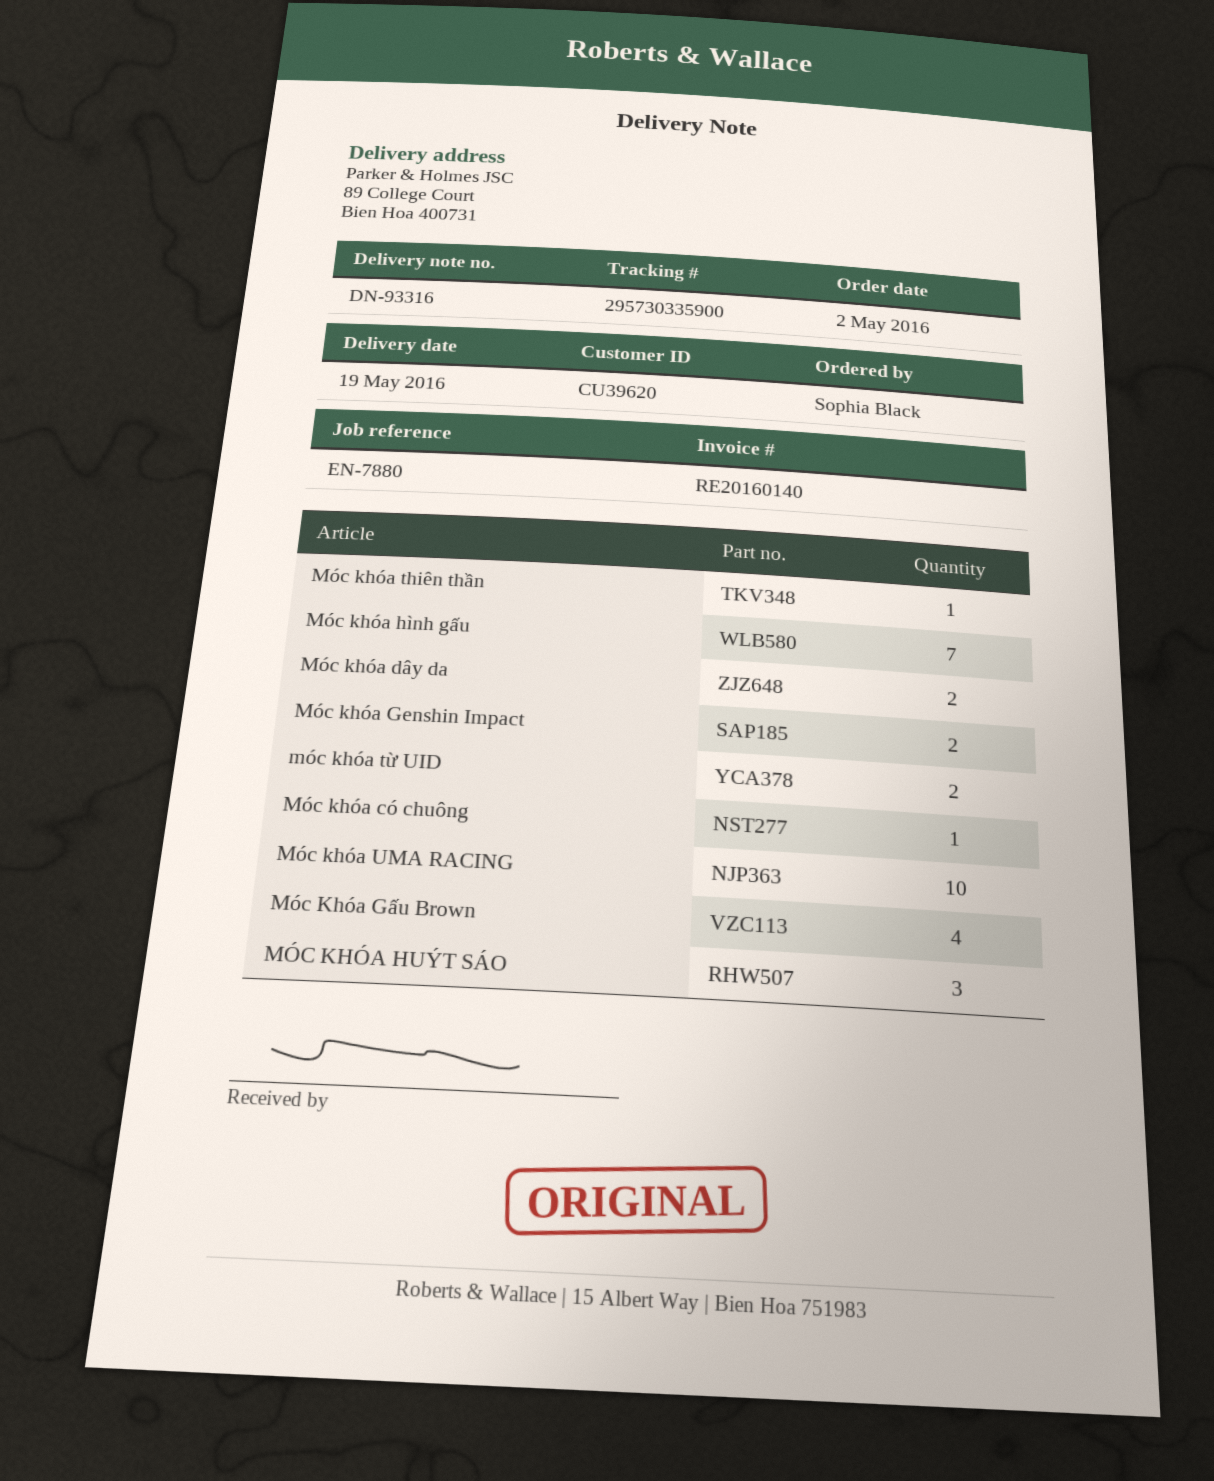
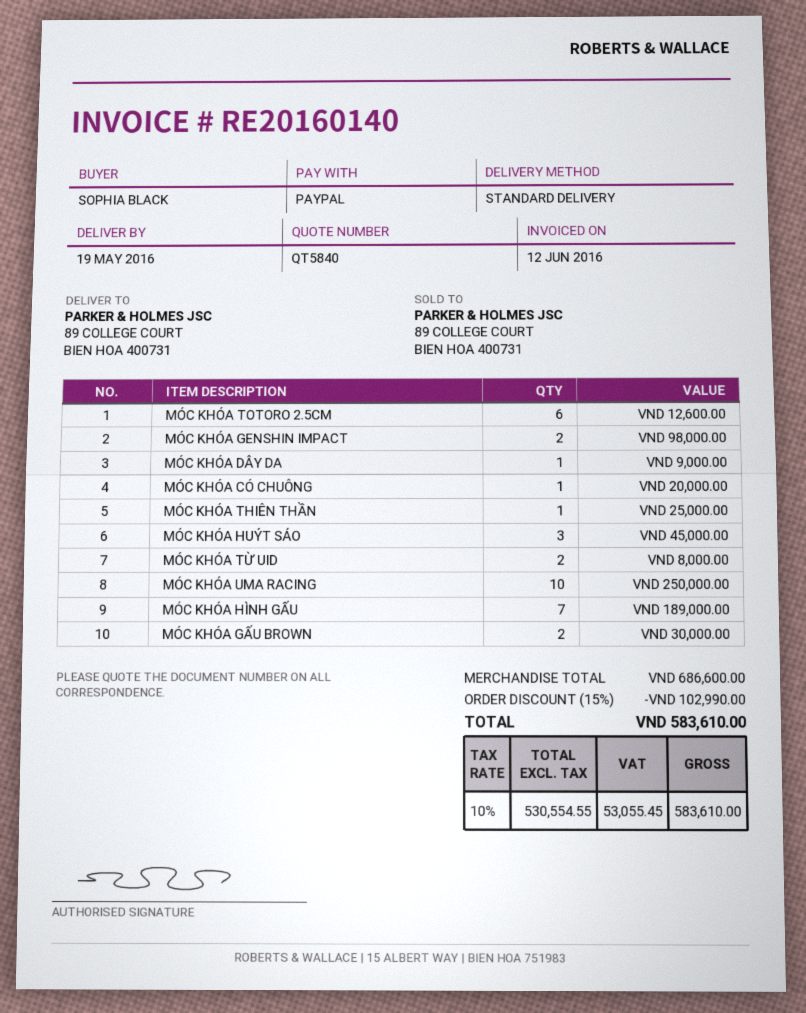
Móc khóa dây da: 2 -> 1
Móc Khóa Gấu Brown: 4 -> 2
MÓC KHÓA TOTORO 2.5CM: none -> 6

